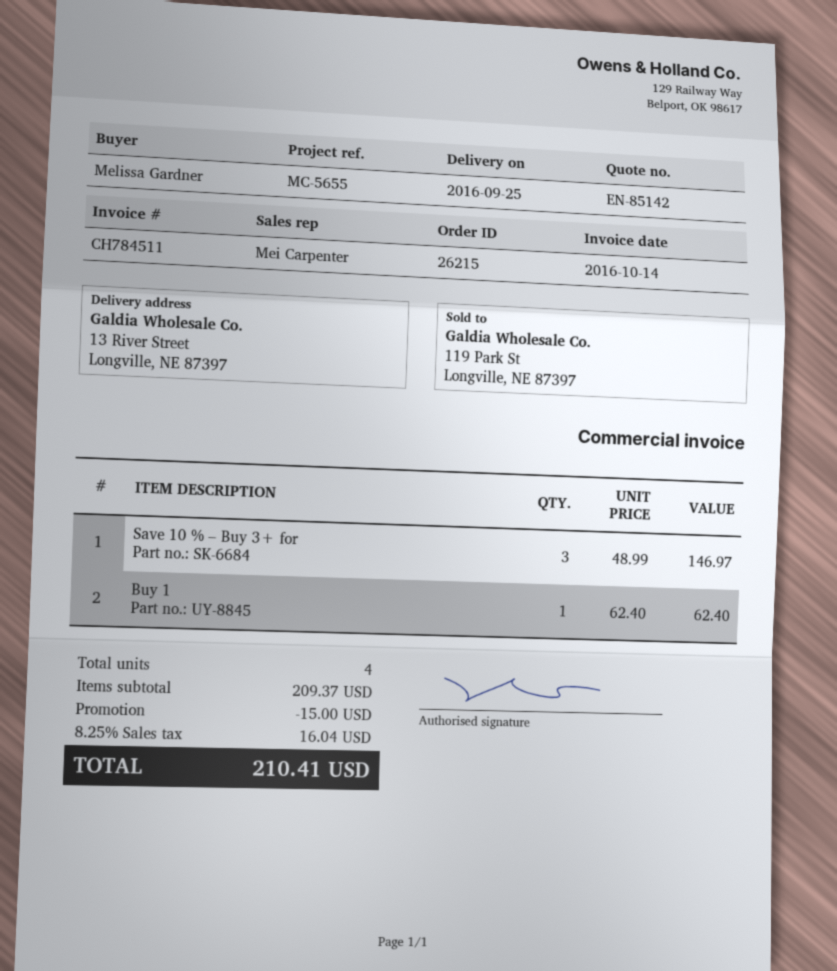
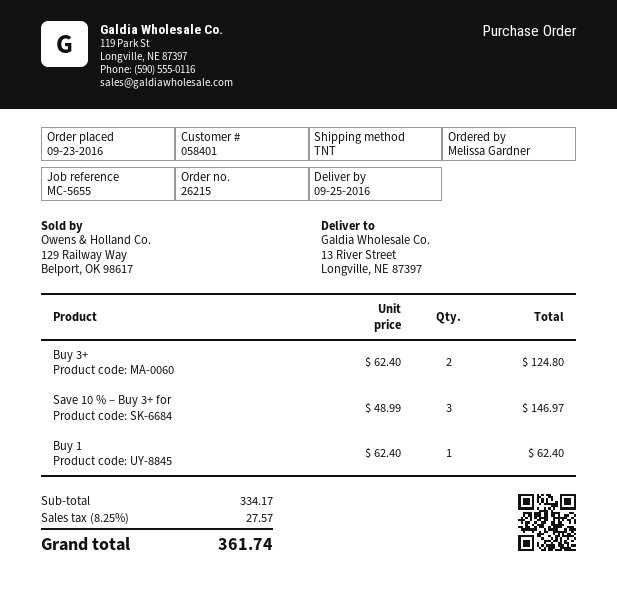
Buy 3+: none -> 2 x 62.40 = 124.80
subtotal: 209.37 -> 334.17
discount: 15.00 -> none
tax: 8.25% = 16.04 -> 8.25% = 27.57
total: 210.41 -> 361.74

